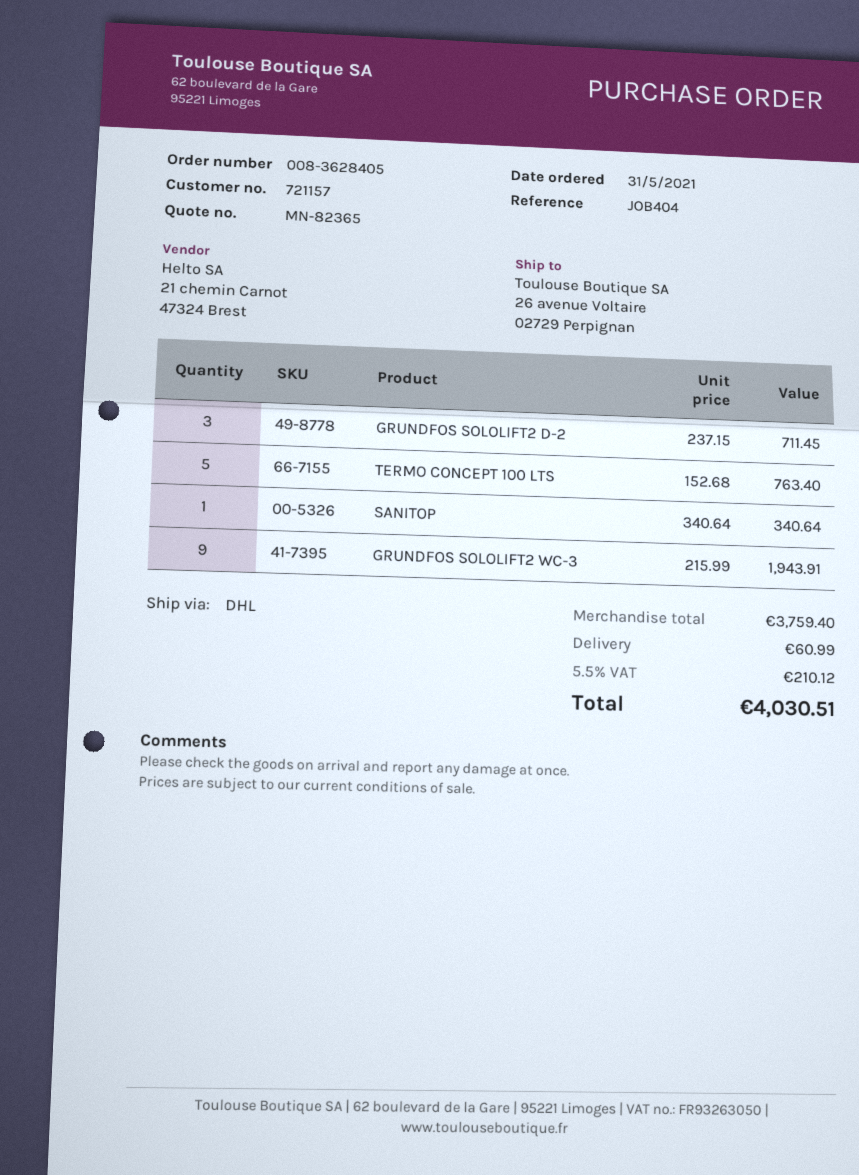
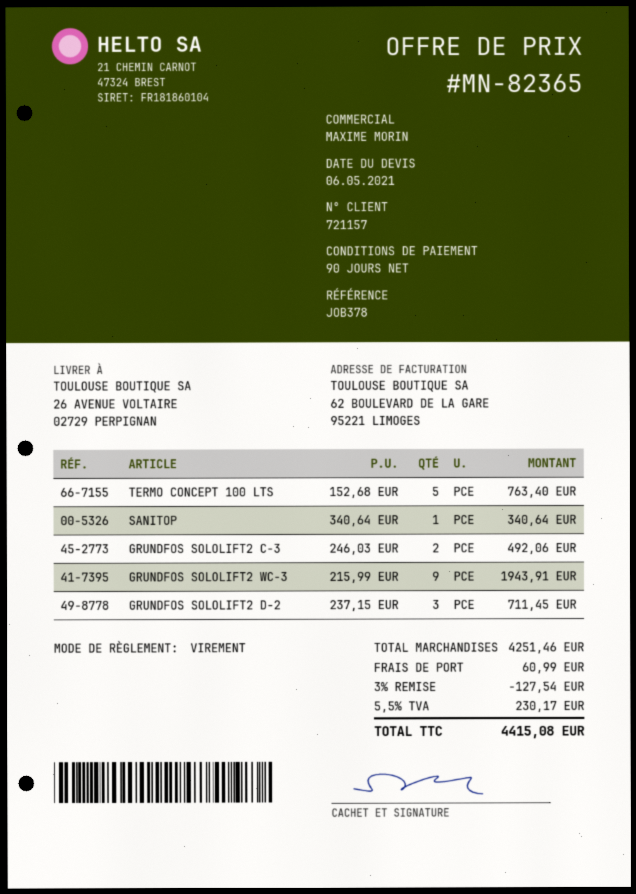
reference: JOB404 -> JOB378
GRUNDFOS SOLOLIFT2 C-3: none -> 2 x 246.03 = 492.06
subtotal: 3759.40 -> 4251.46
discount: none -> 3% = 127.54
tax: 5.5% = 210.12 -> 5.5% = 230.17
total: 4030.51 -> 4415.08

